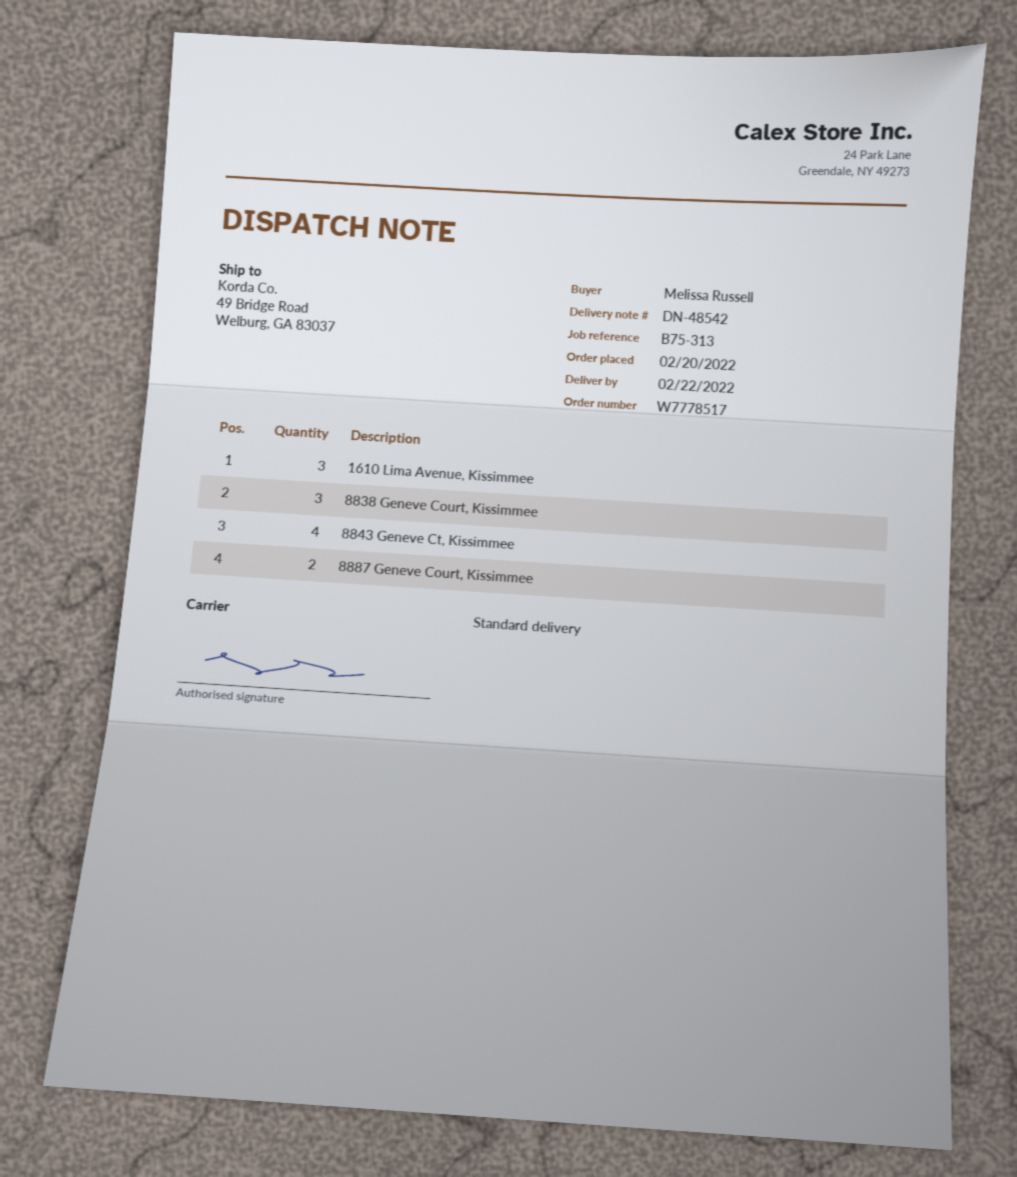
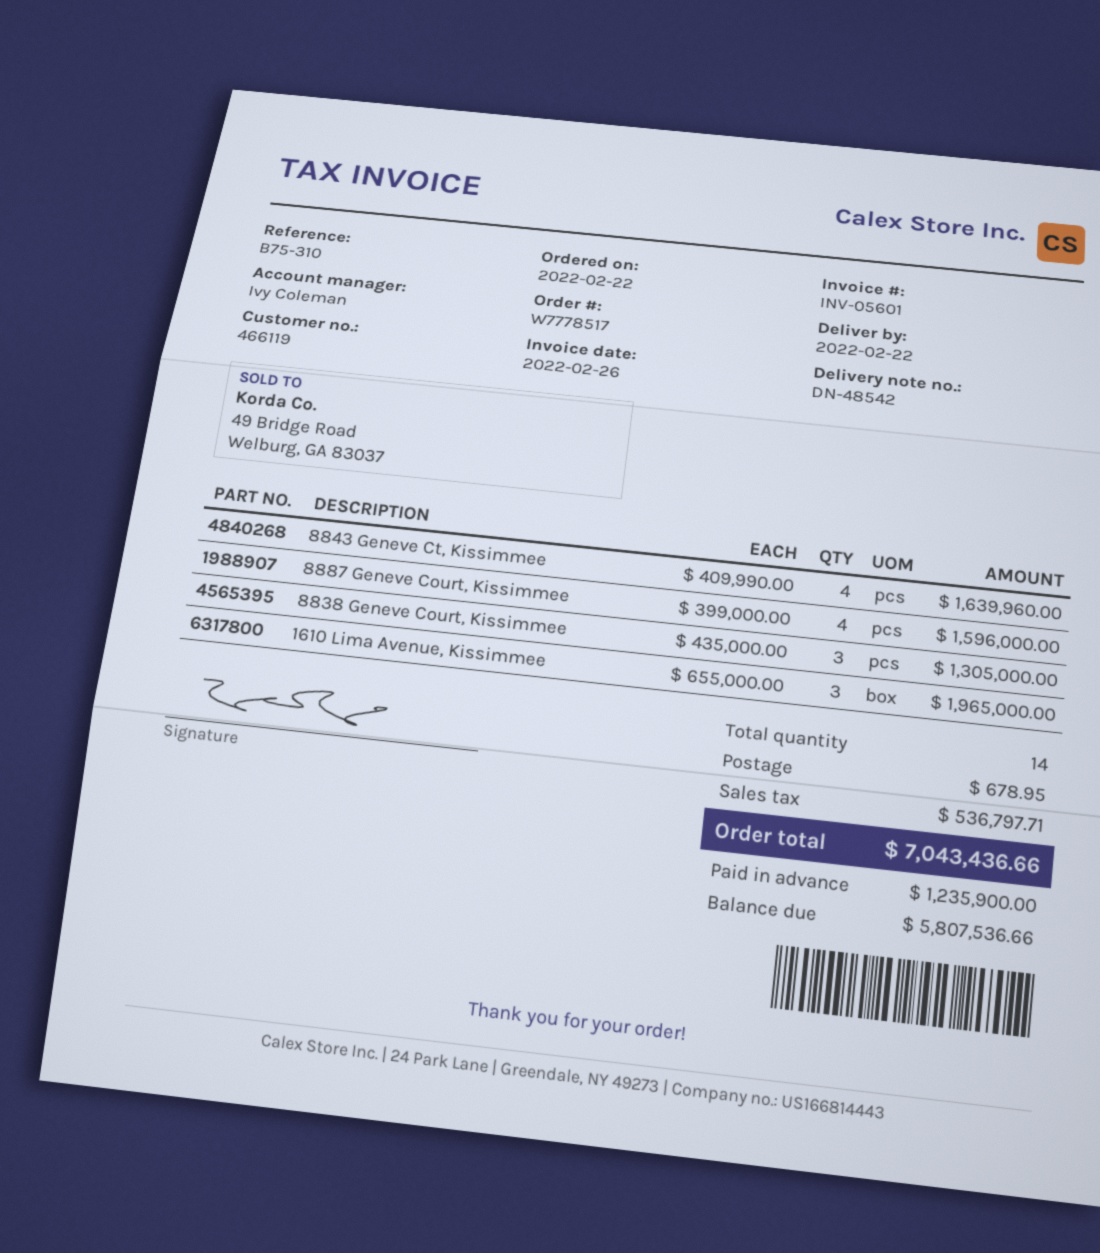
order date: 2022-02-20 -> 2022-02-22
reference: B75-313 -> B75-310
8887 Geneve Court, Kissimmee: 2 -> 4

